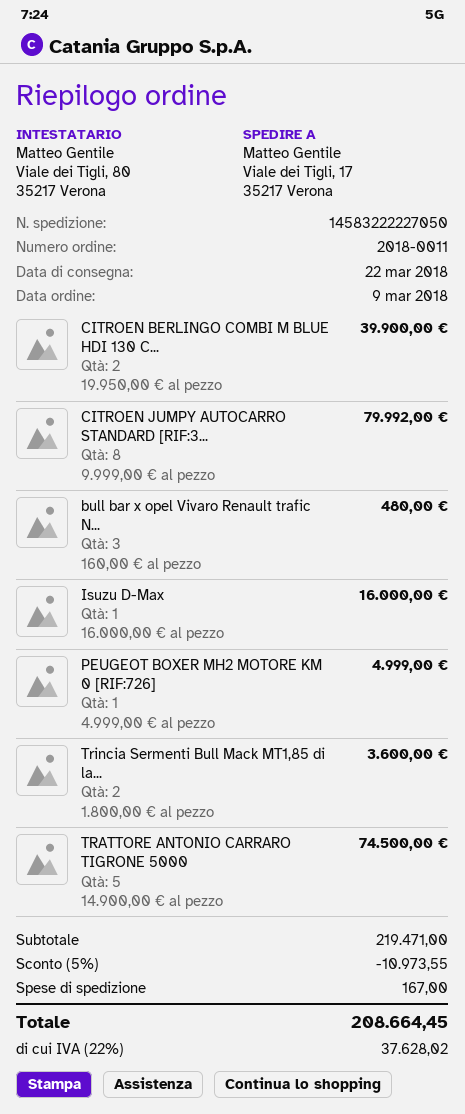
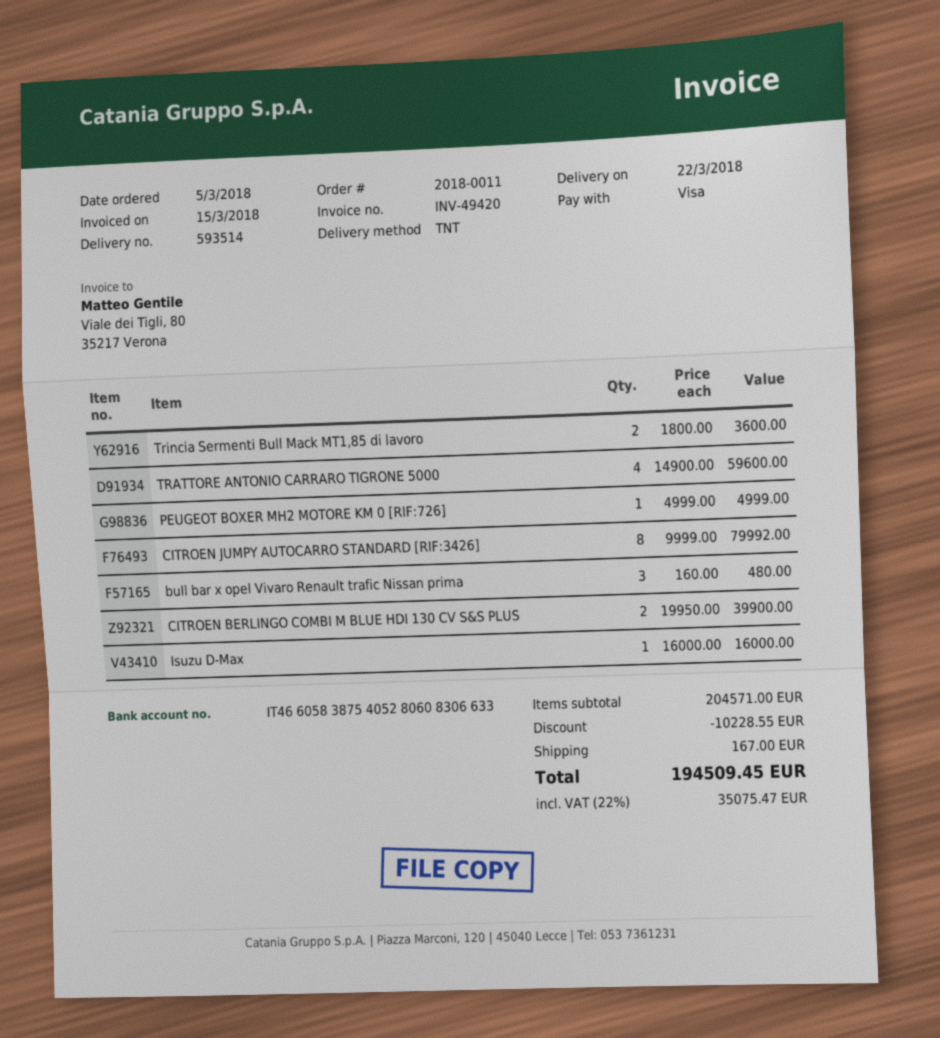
order date: 2018-03-09 -> 2018-03-05
TRATTORE ANTONIO CARRARO TIGRONE 5000: 5 x 14900.00 = 74500.00 -> 4 x 14900.00 = 59600.00
subtotal: 219471.00 -> 204571.00
discount: 10973.55 -> 10228.55
tax: 22% = 37628.02 -> 22% = 35075.47
total: 208664.45 -> 194509.45

